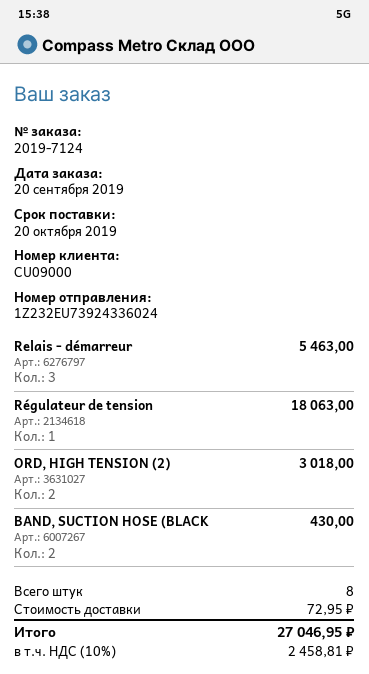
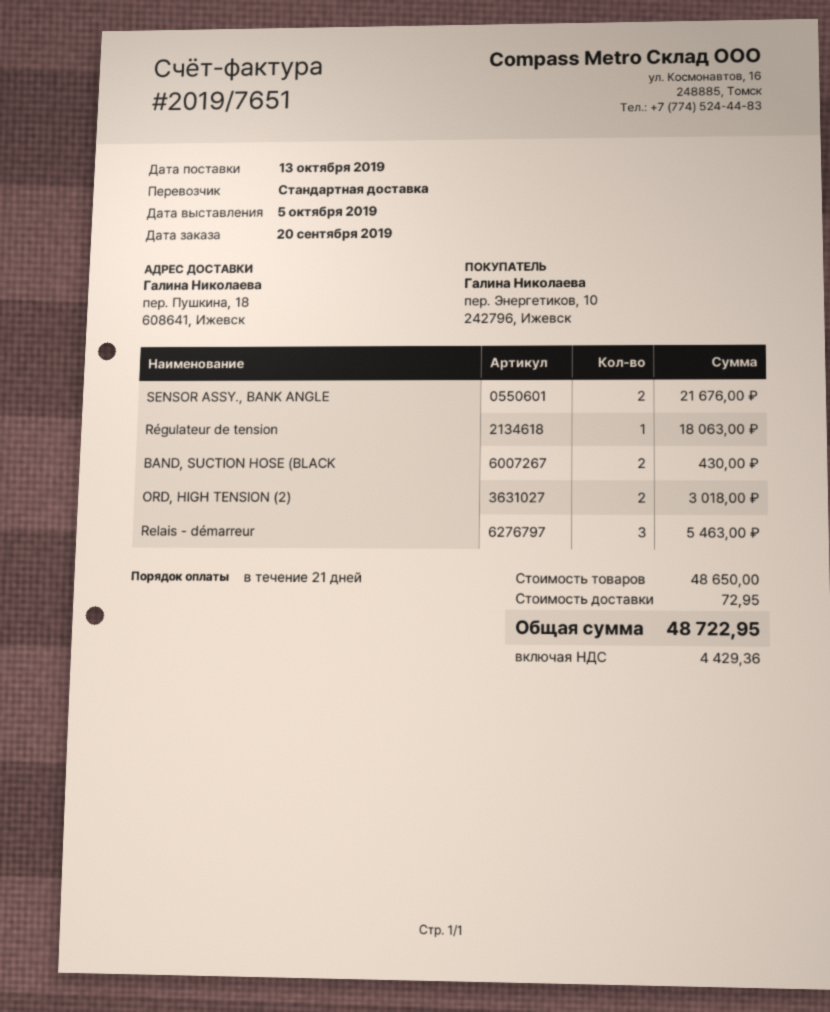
delivery date: 2019-10-20 -> 2019-10-13
SENSOR ASSY., BANK ANGLE: none -> 2 for 21676.00
tax: 2458.81 -> 4429.36
total: 27046.95 -> 48722.95

